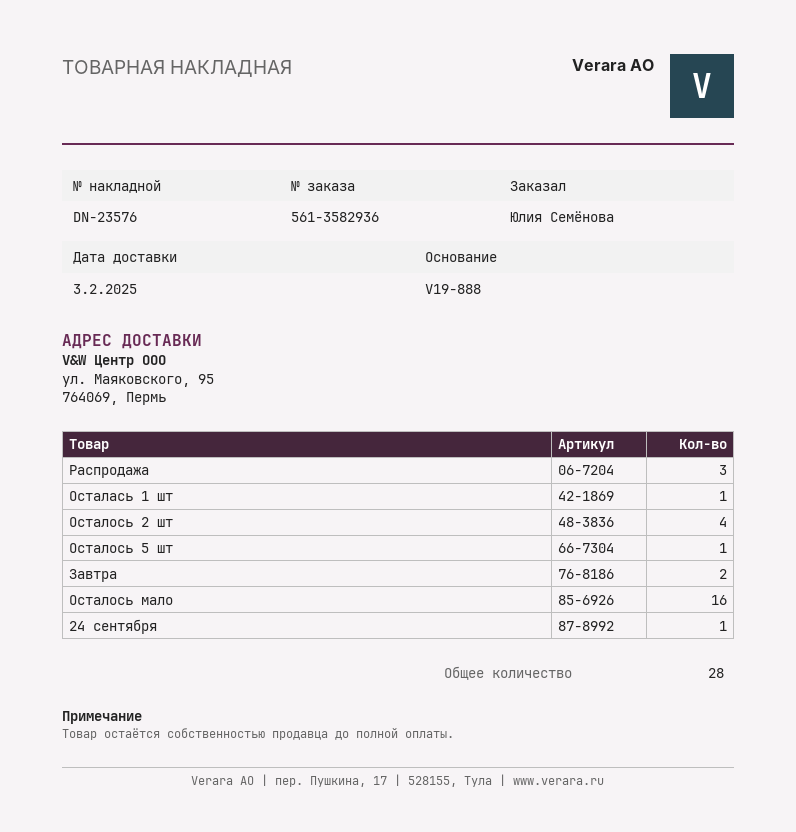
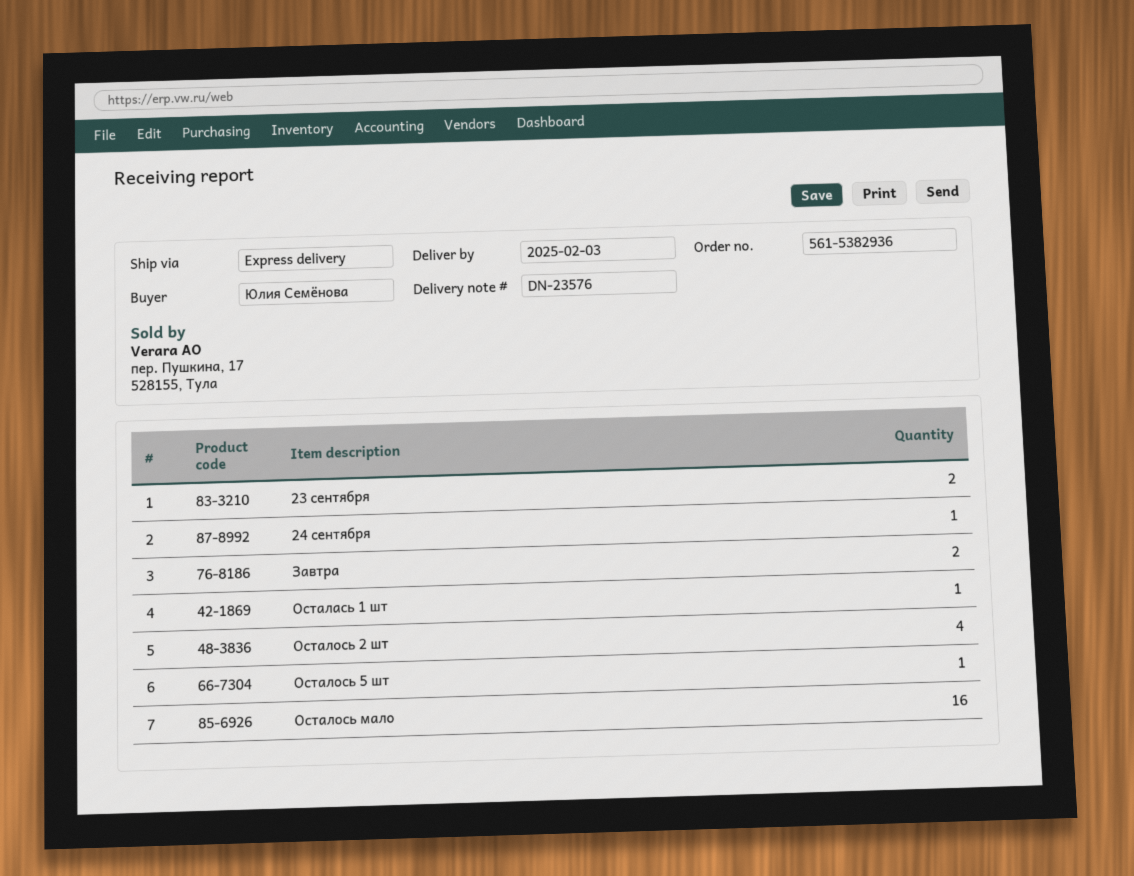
order number: 561-3582936 -> 561-5382936
Распродажа: 3 -> none
23 сентября: none -> 2

